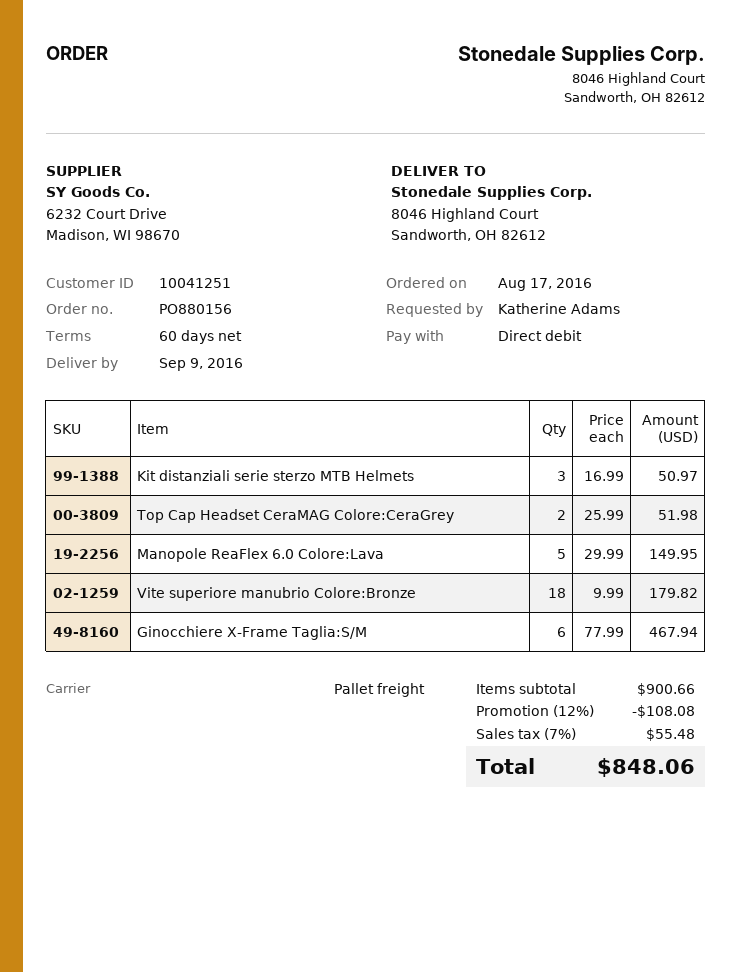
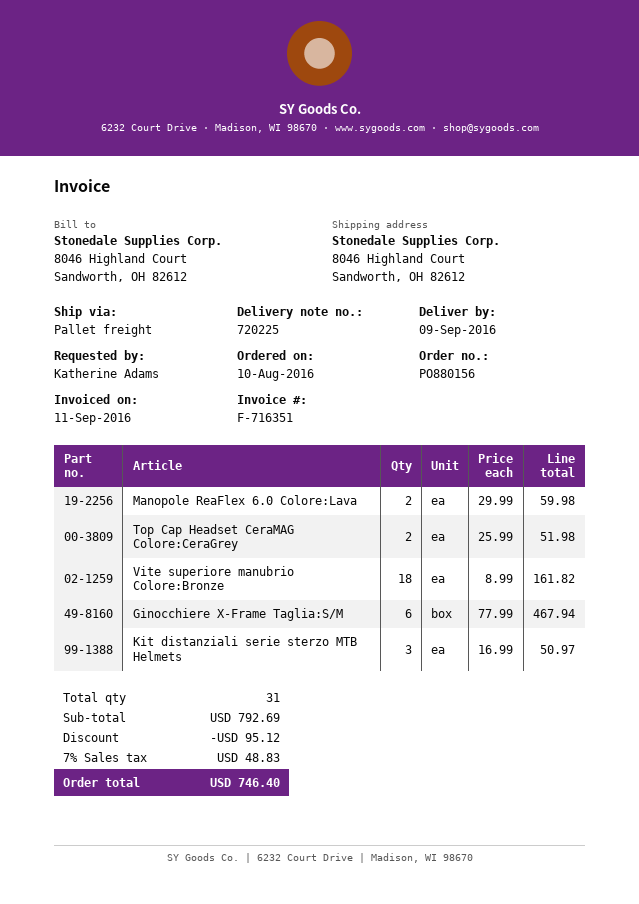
order date: 2016-08-17 -> 2016-08-10
Manopole ReaFlex 6.0 Colore:Lava: 5 x 29.99 = 149.95 -> 2 x 29.99 = 59.98
Vite superiore manubrio Colore:Bronze: 18 x 9.99 = 179.82 -> 18 x 8.99 = 161.82
subtotal: 900.66 -> 792.69
discount: 108.08 -> 95.12
tax: 7% = 55.48 -> 7% = 48.83
total: 848.06 -> 746.40

